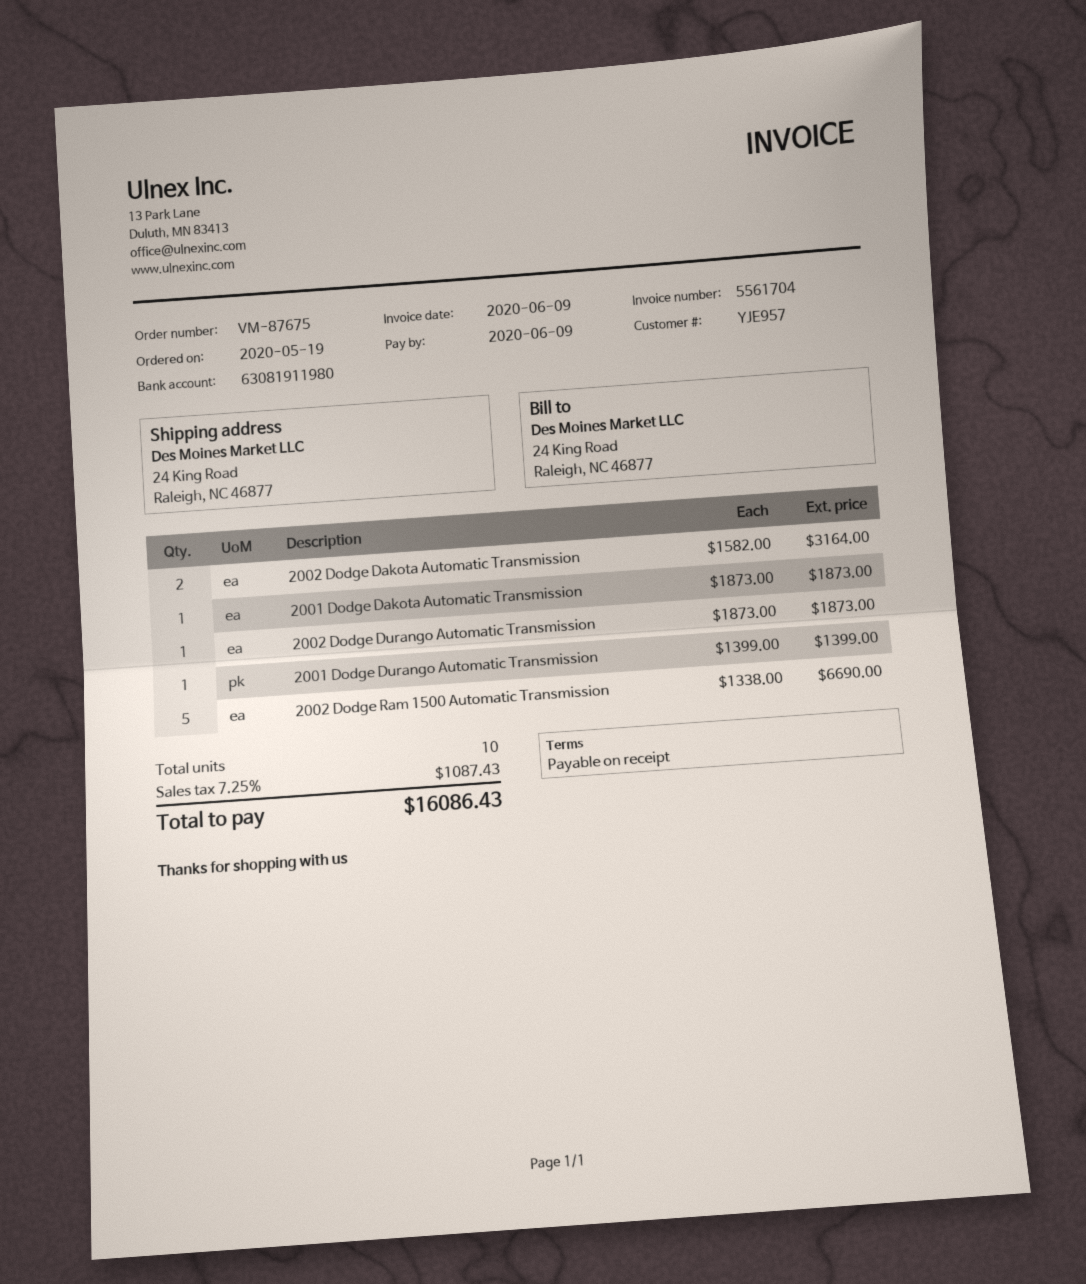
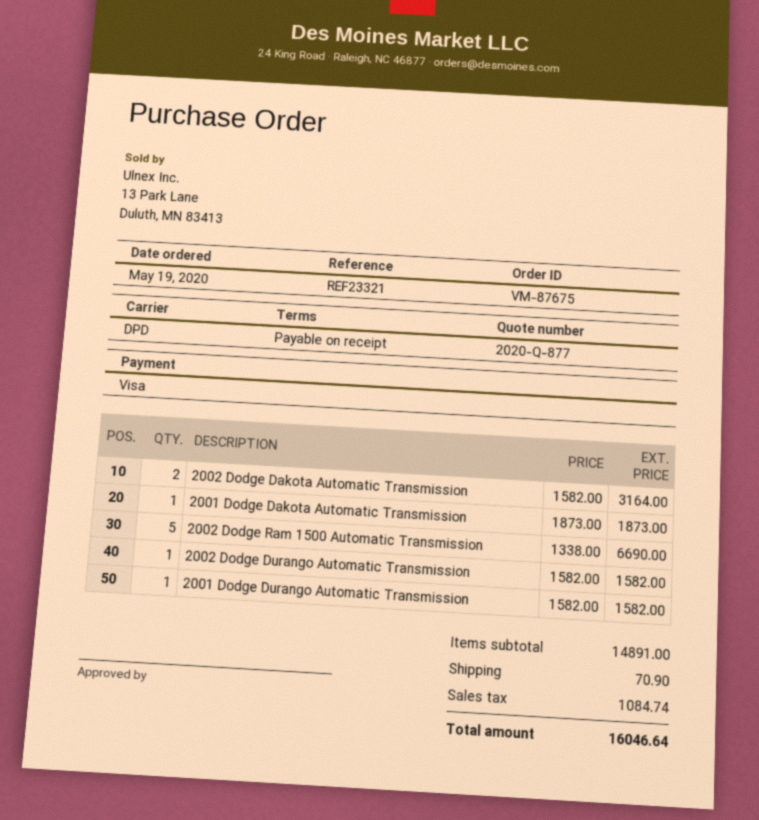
2002 Dodge Durango Automatic Transmission: 1 x 1873.00 = 1873.00 -> 1 x 1582.00 = 1582.00
2001 Dodge Durango Automatic Transmission: 1 x 1399.00 = 1399.00 -> 1 x 1582.00 = 1582.00
shipping: none -> 70.90
tax: 1087.43 -> 1084.74
total: 16086.43 -> 16046.64

